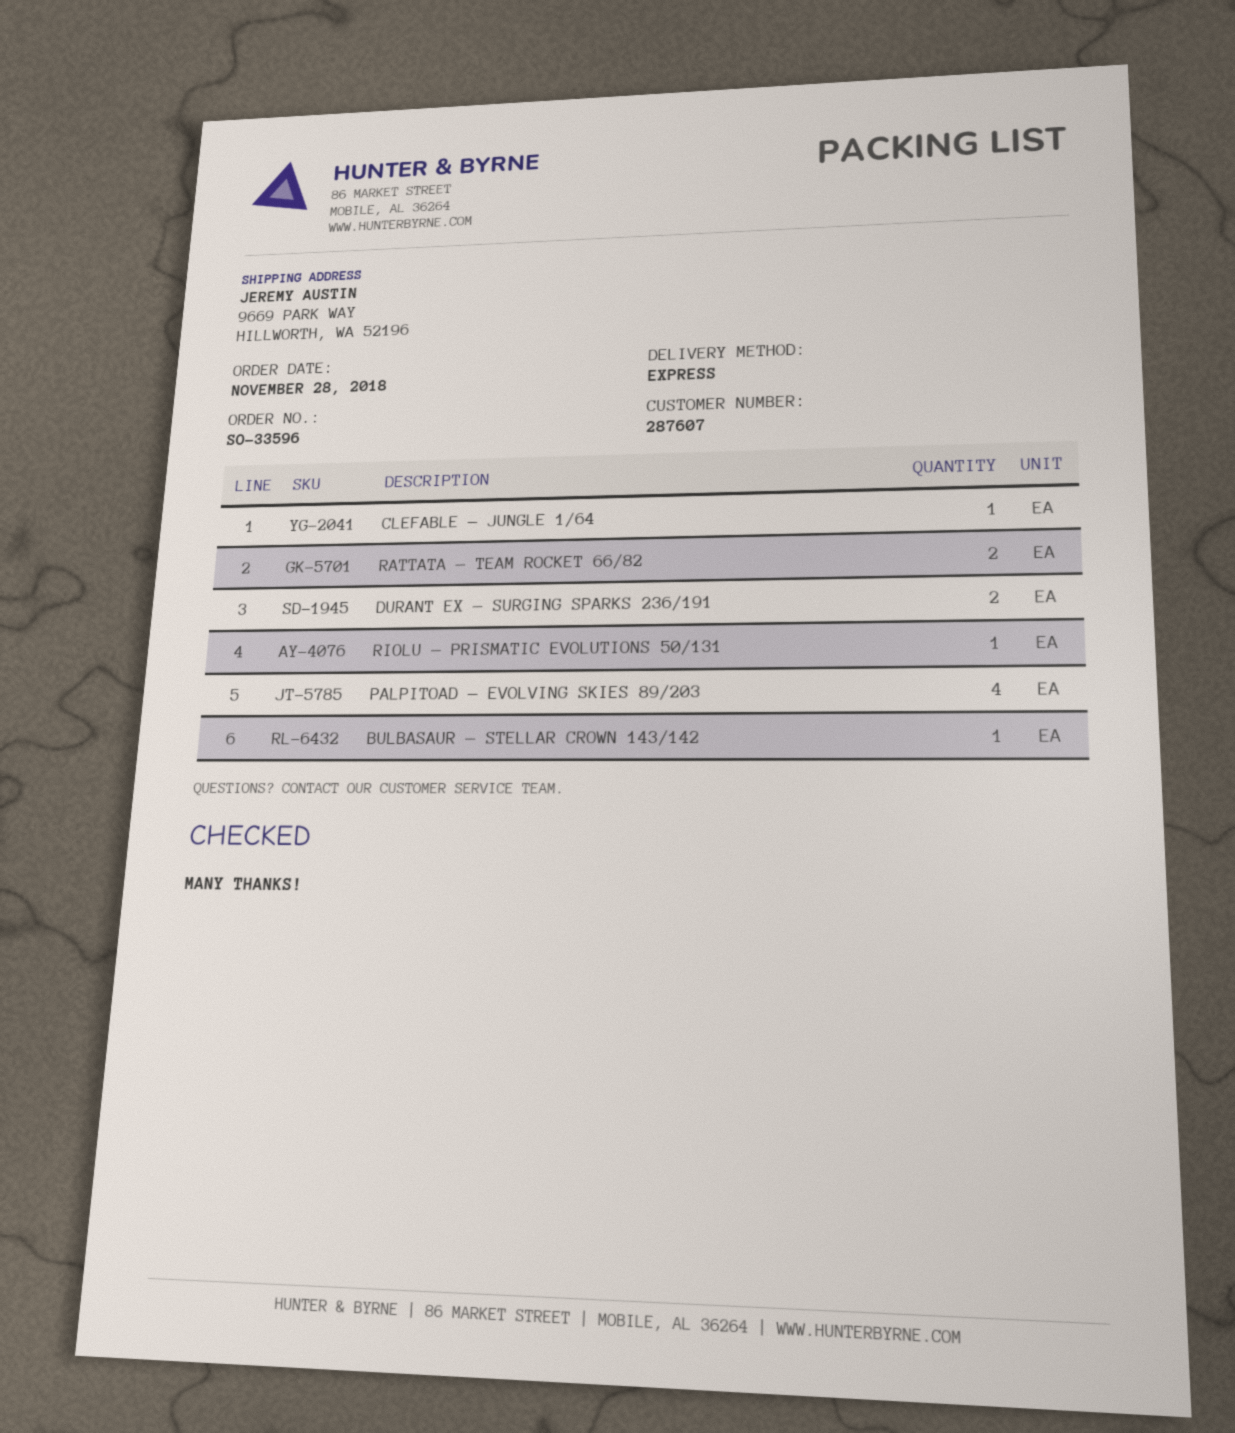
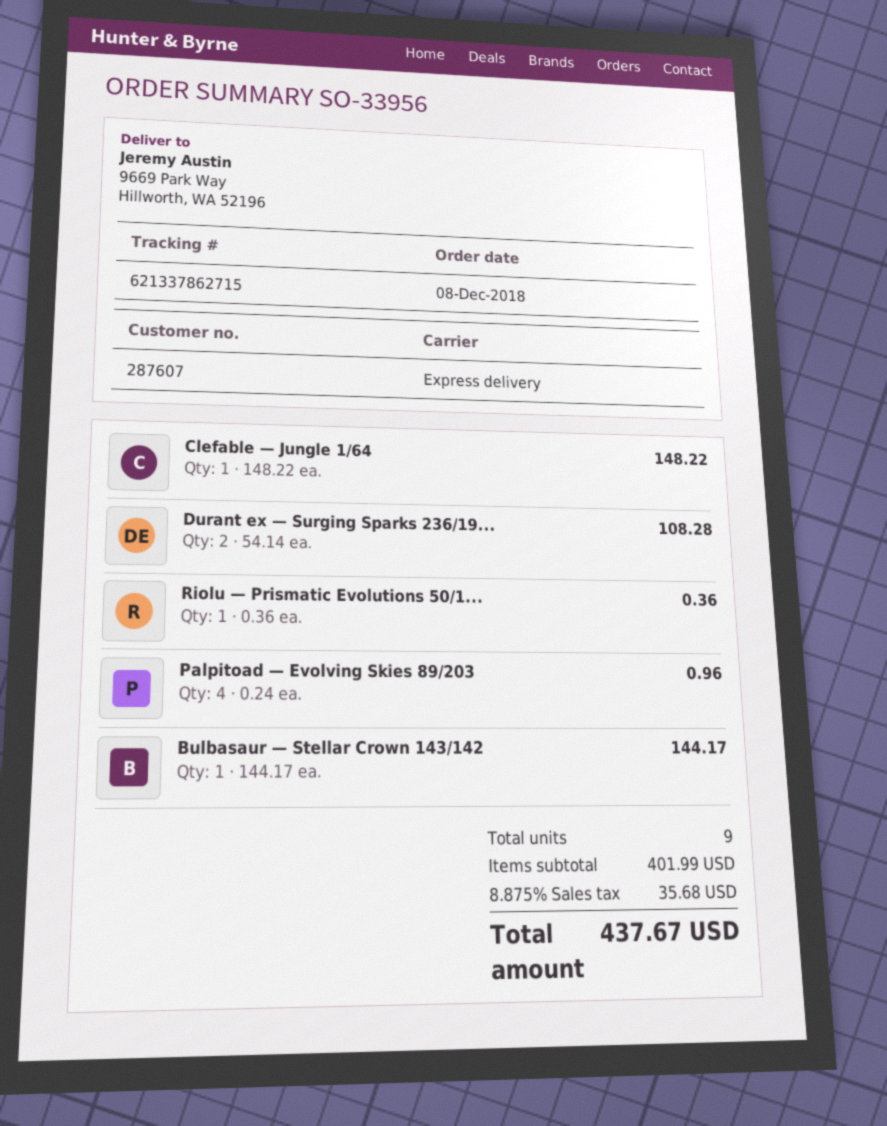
order number: SO-33596 -> SO-33956
order date: 2018-11-28 -> 2018-12-08
RATTATA — TEAM ROCKET 66/82: 2 -> none

